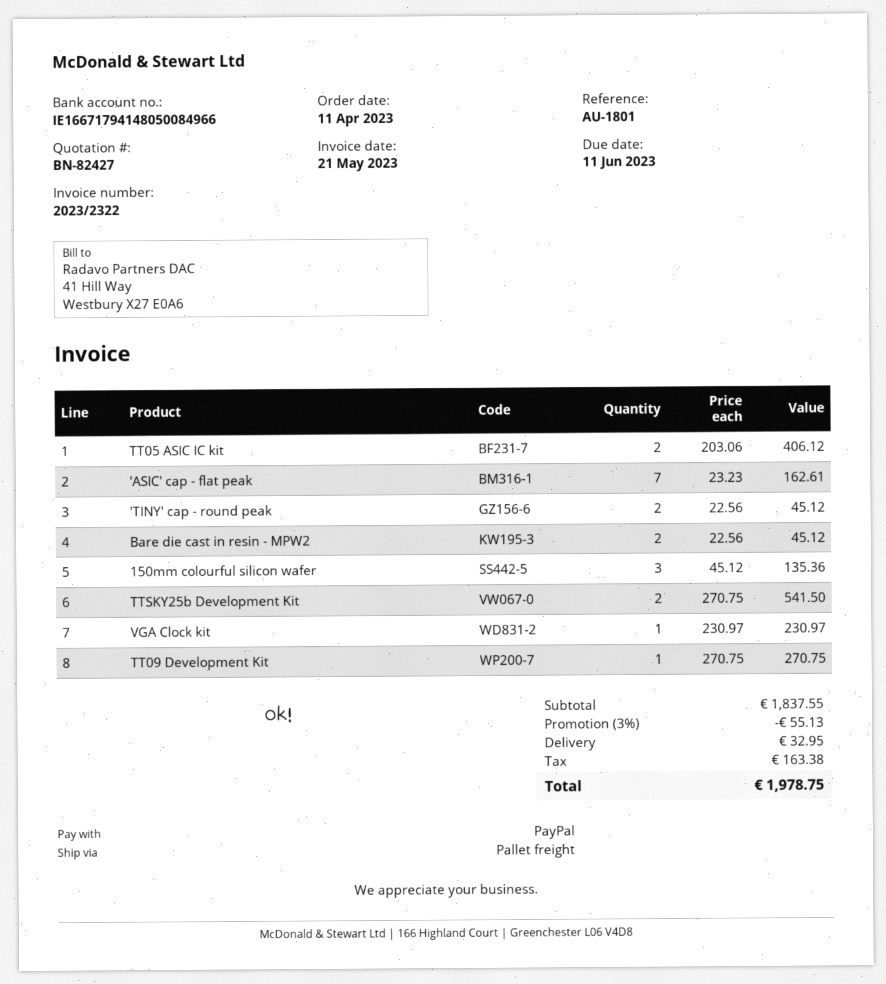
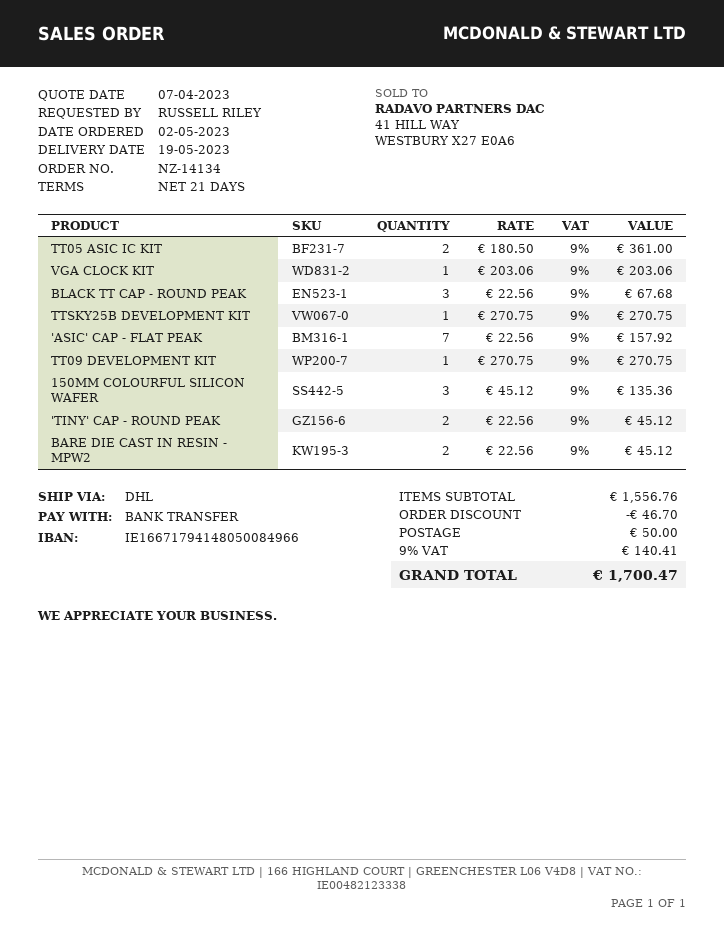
order date: 2023-04-11 -> 2023-05-02
payment method: PayPal -> bank transfer
shipping method: pallet freight -> DHL
TT05 ASIC IC kit: 2 x 203.06 = 406.12 -> 2 x 180.50 = 361.00
'ASIC' cap - flat peak: 7 x 23.23 = 162.61 -> 7 x 22.56 = 157.92
TTSKY25b Development Kit: 2 x 270.75 = 541.50 -> 1 x 270.75 = 270.75
VGA Clock kit: 1 x 230.97 = 230.97 -> 1 x 203.06 = 203.06
BLACK TT CAP - ROUND PEAK: none -> 3 x 22.56 = 67.68
subtotal: 1837.55 -> 1556.76
discount: 55.13 -> 46.70
shipping: 32.95 -> 50.00
tax: 163.38 -> 140.41
total: 1978.75 -> 1700.47

